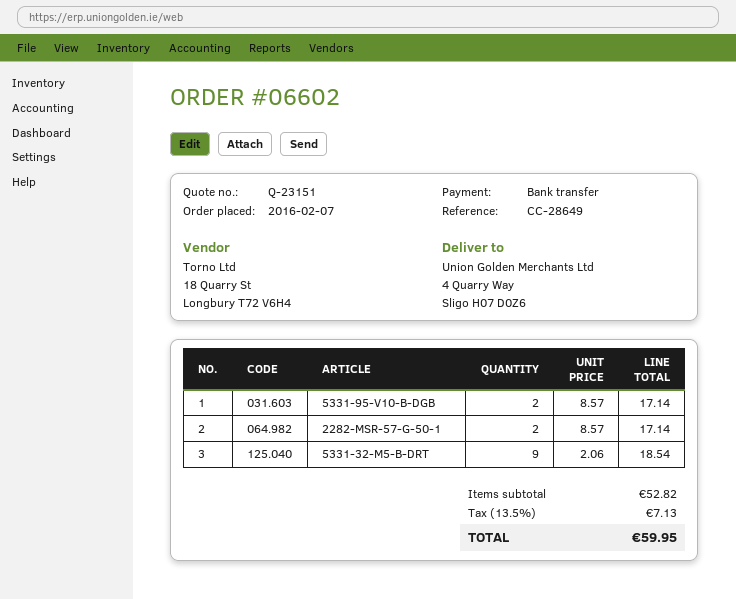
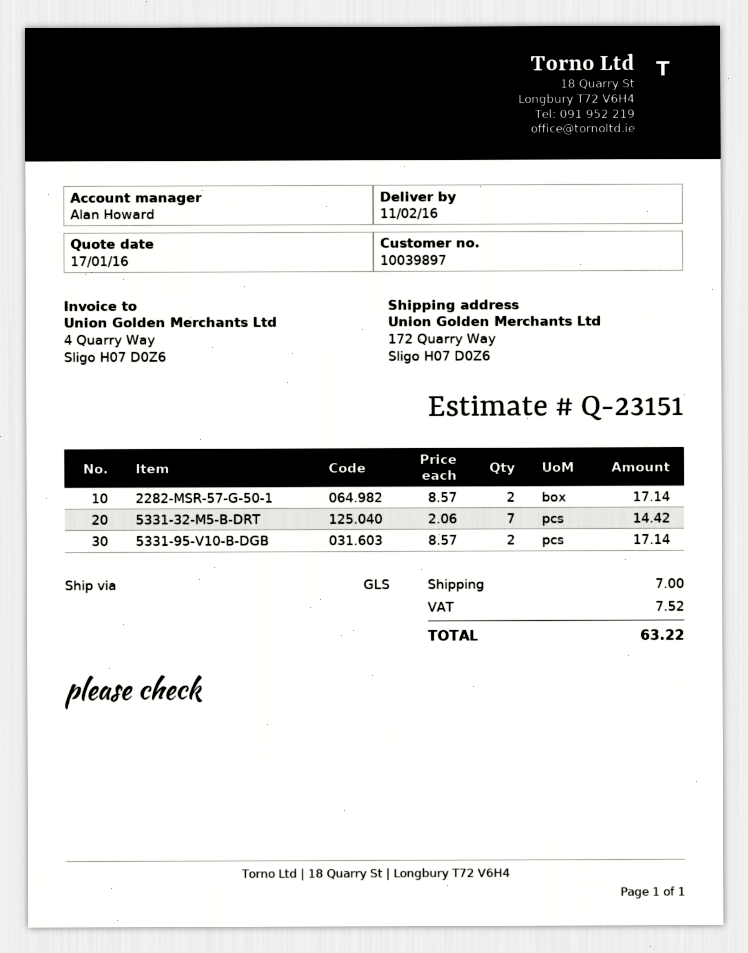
ship to: 4 Quarry Way, Sligo H07 D0Z6 -> 172 Quarry Way, Sligo H07 D0Z6
5331-32-M5-B-DRT: 9 x 2.06 = 18.54 -> 7 x 2.06 = 14.42
shipping: none -> 7.00
tax: 7.13 -> 7.52
total: 59.95 -> 63.22

